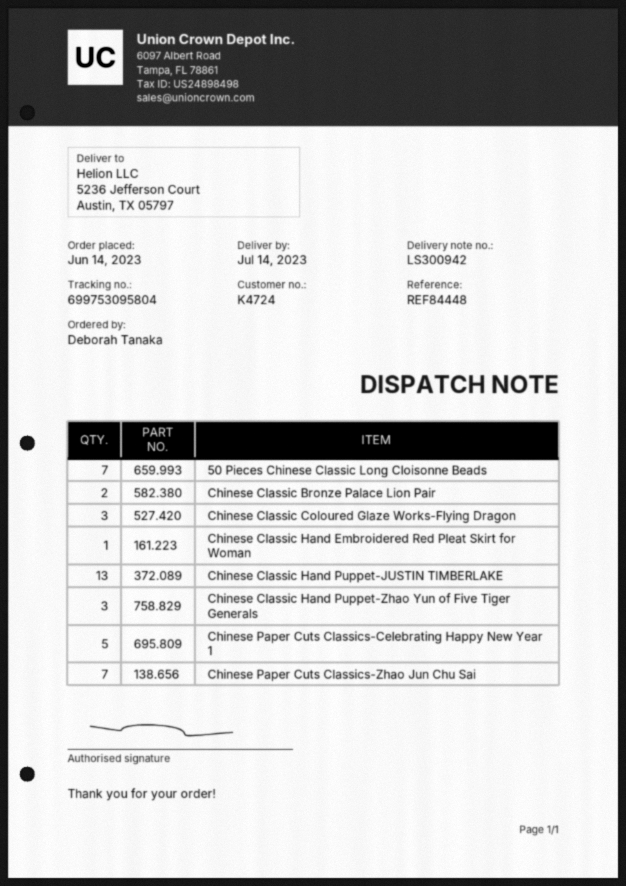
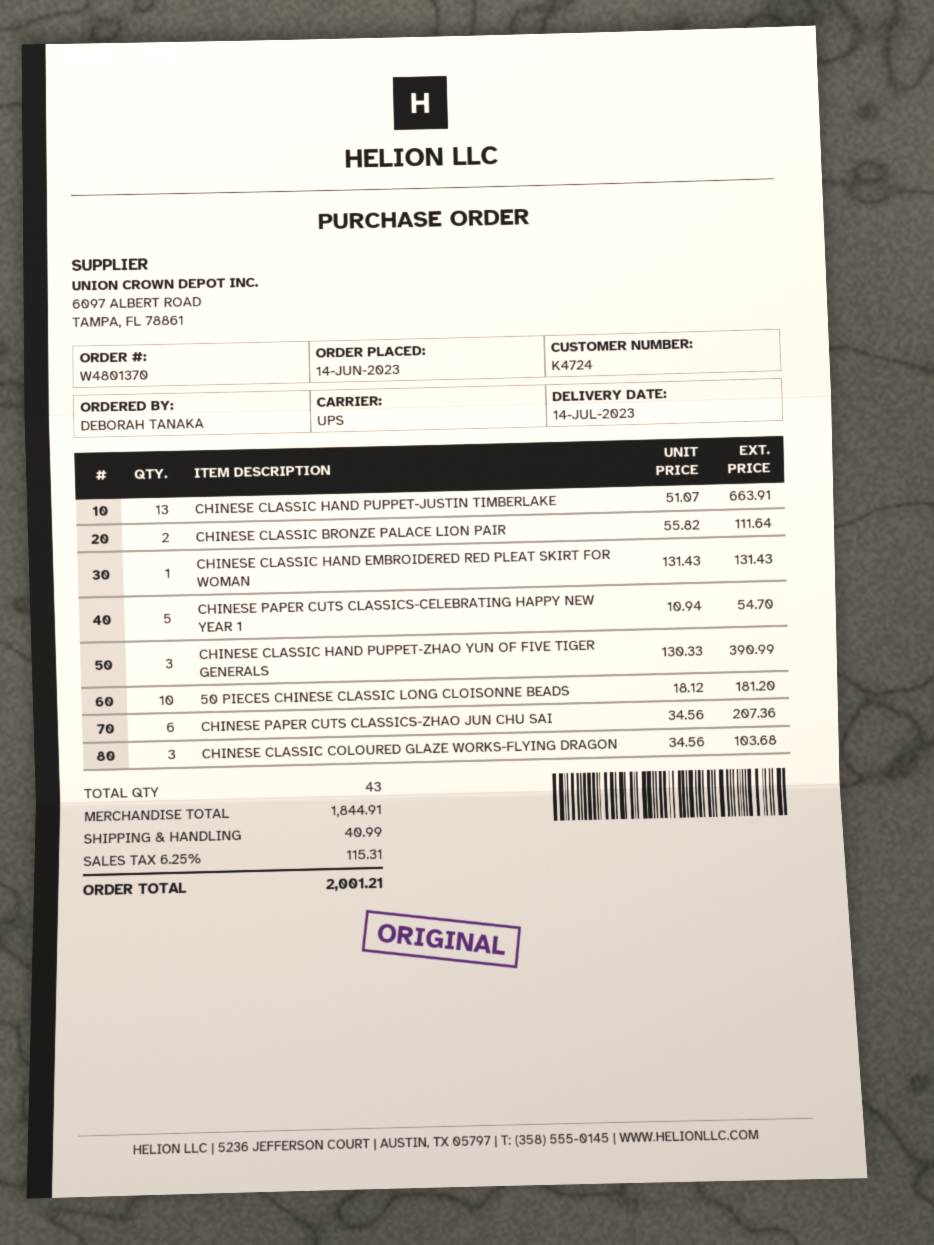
50 Pieces Chinese Classic Long Cloisonne Beads: 7 -> 10
Chinese Paper Cuts Classics-Zhao Jun Chu Sai: 7 -> 6

